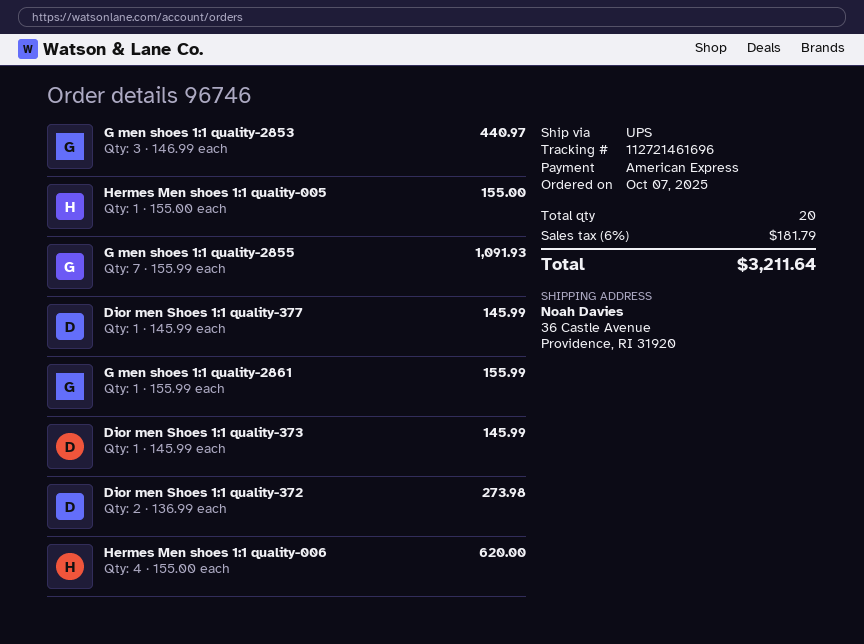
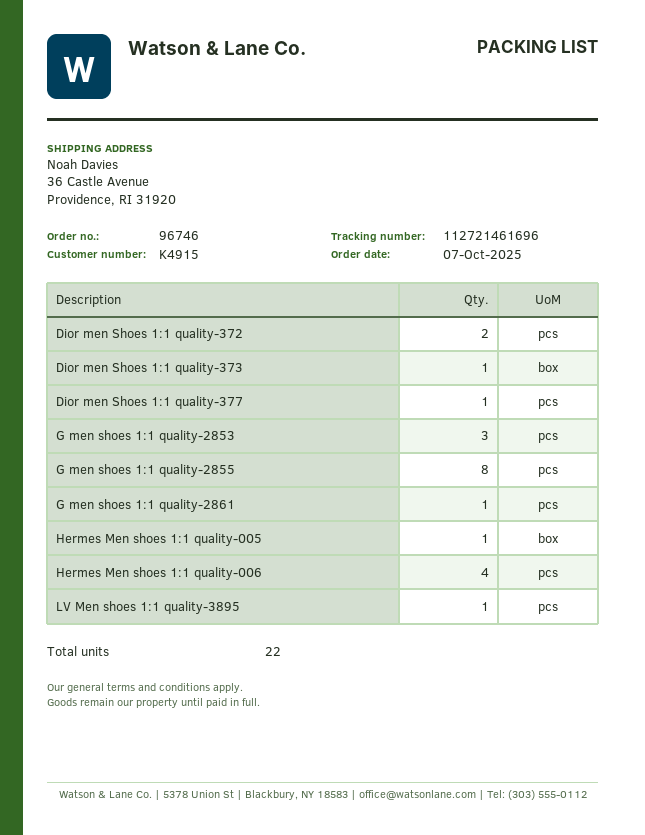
G men shoes 1:1 quality-2855: 7 -> 8
LV Men shoes 1:1 quality-3895: none -> 1
total quantity: 20 -> 22

